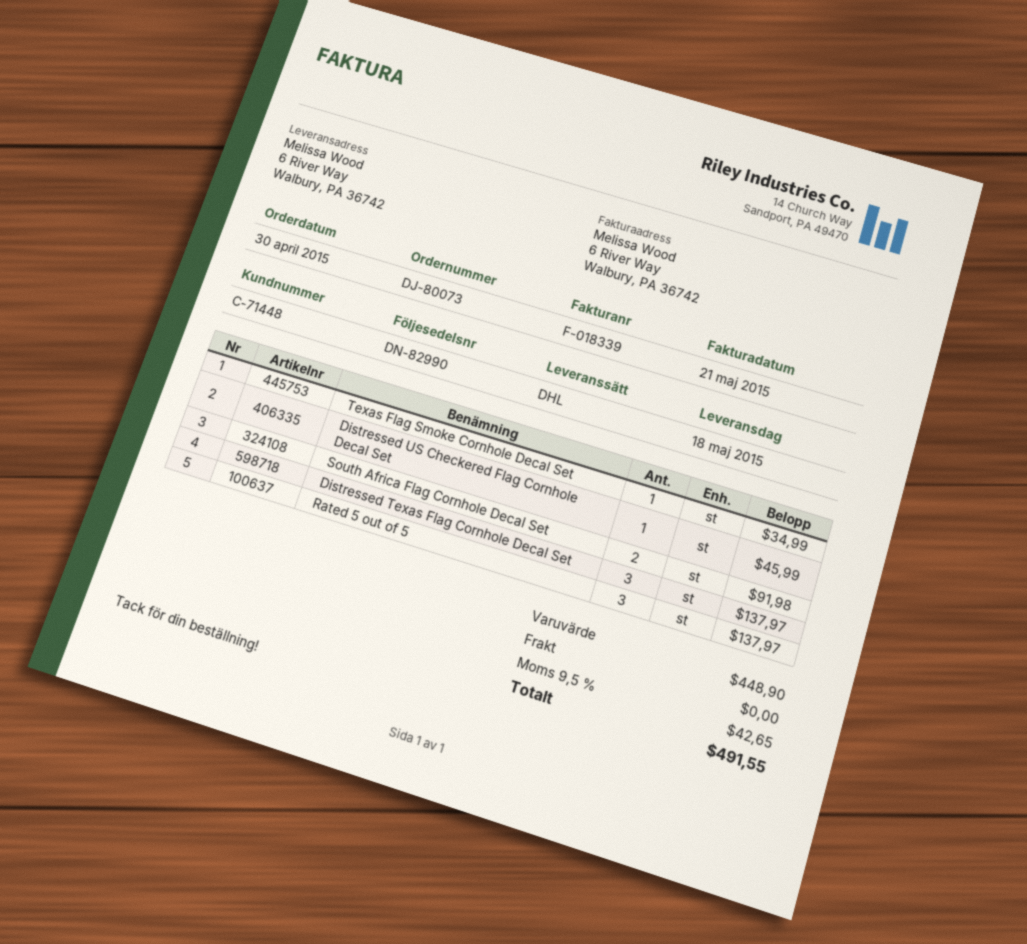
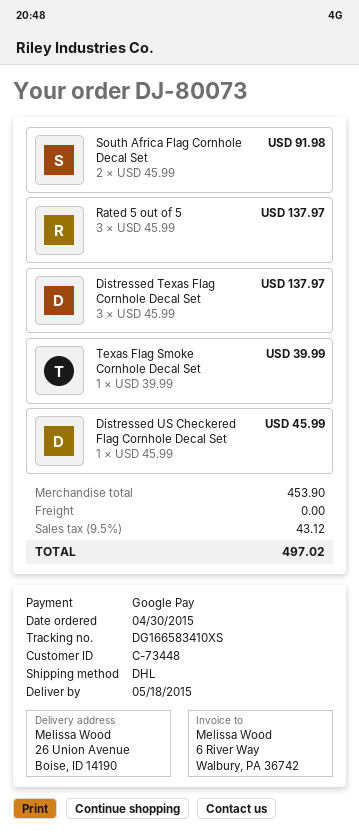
customer number: C-71448 -> C-73448
ship to: 6 River Way, Walbury, PA 36742 -> 26 Union Avenue, Boise, ID 14190
Texas Flag Smoke Cornhole Decal Set: 1 for 34.99 -> 1 for 39.99
subtotal: 448.90 -> 453.90
tax: 9.5% = 42.65 -> 9.5% = 43.12
total: 491.55 -> 497.02

